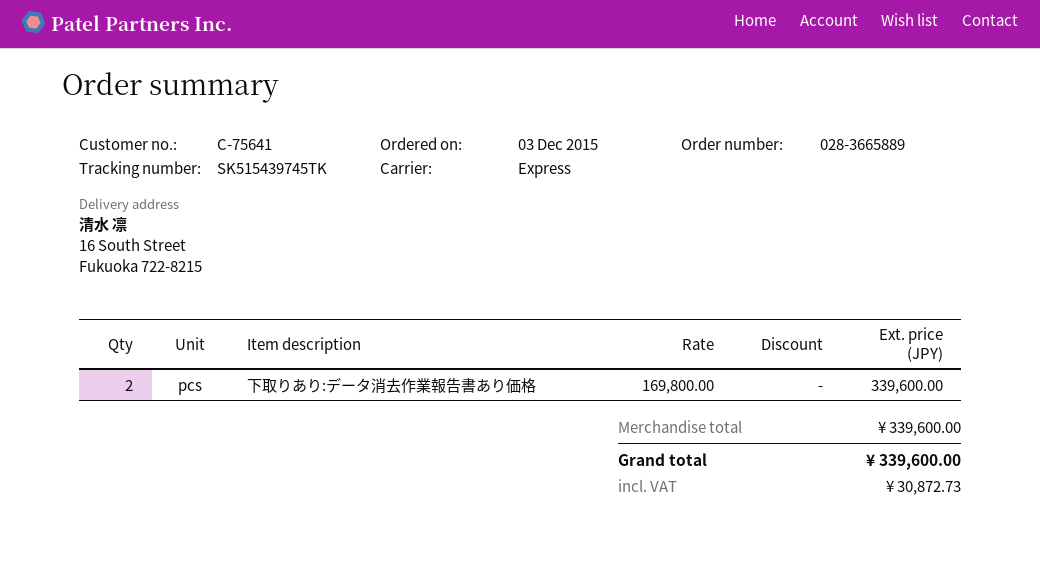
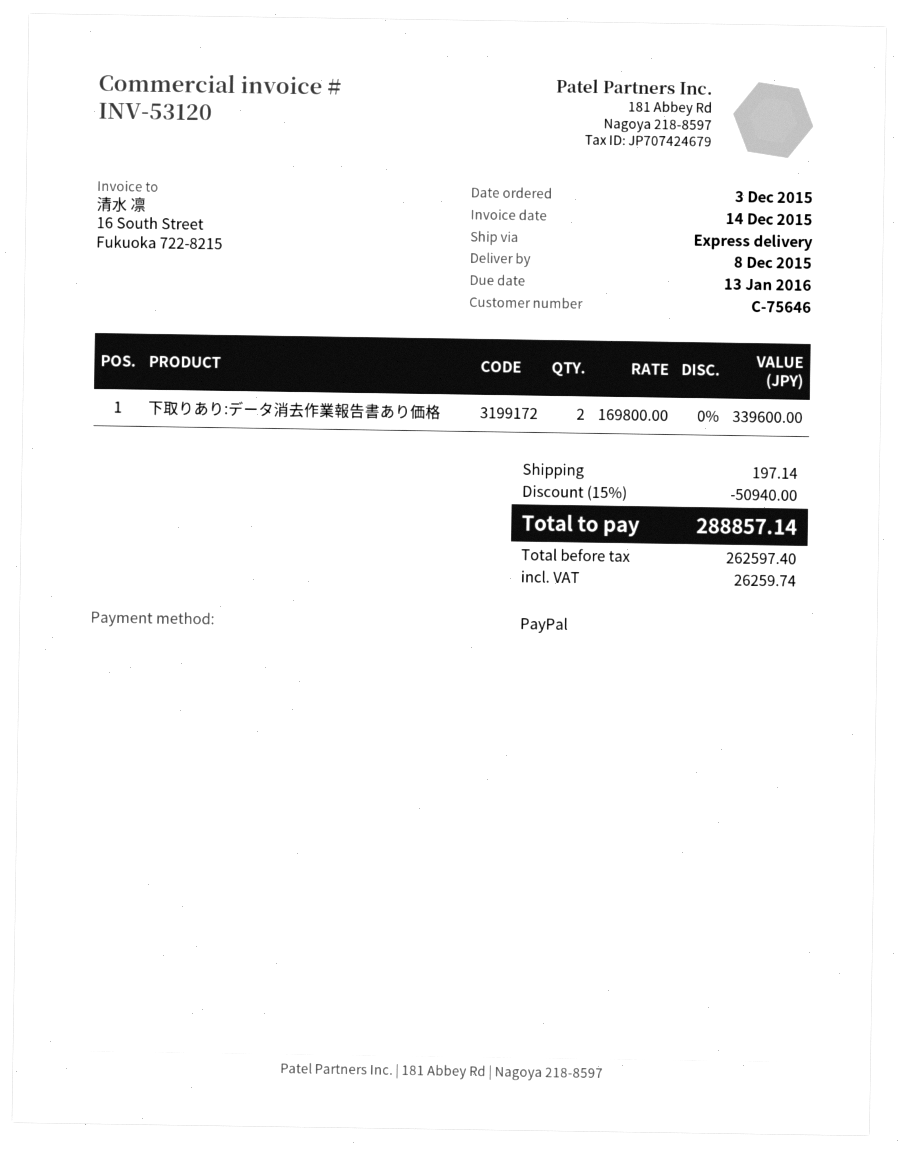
customer number: C-75641 -> C-75646
discount: none -> 15% = 50940.00
shipping: none -> 197.14
tax: 30872.73 -> 26259.74
total: 339600.00 -> 288857.14

